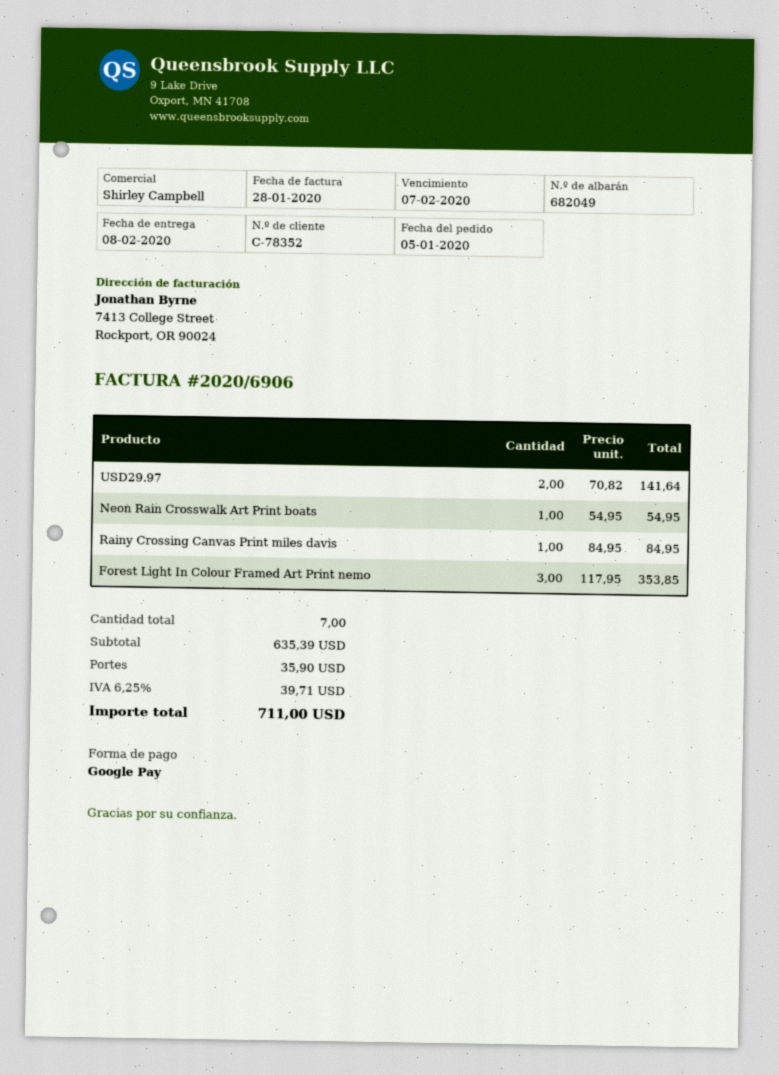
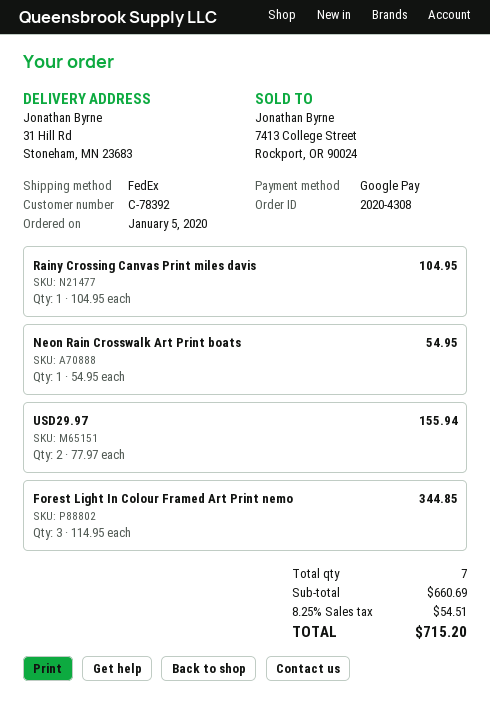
customer number: C-78352 -> C-78392
USD29.97: 2 x 70.82 = 141.64 -> 2 x 77.97 = 155.94
Rainy Crossing Canvas Print miles davis: 1 x 84.95 = 84.95 -> 1 x 104.95 = 104.95
Forest Light In Colour Framed Art Print nemo: 3 x 117.95 = 353.85 -> 3 x 114.95 = 344.85
subtotal: 635.39 -> 660.69
shipping: 35.90 -> none
tax: 6.25% = 39.71 -> 8.25% = 54.51
total: 711.00 -> 715.20

